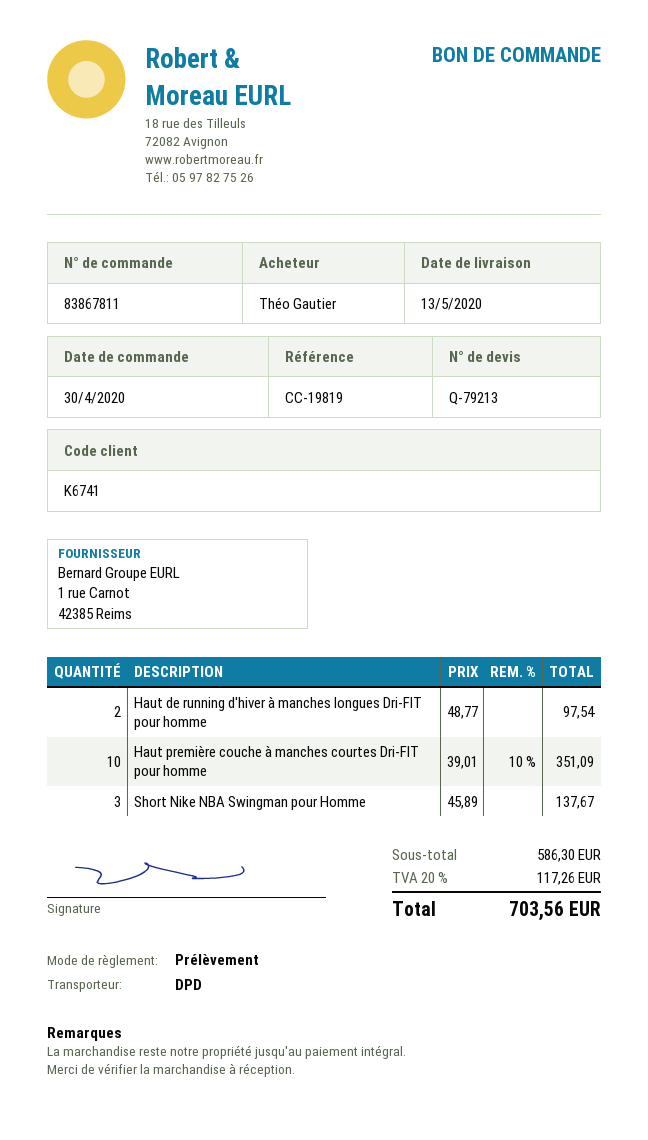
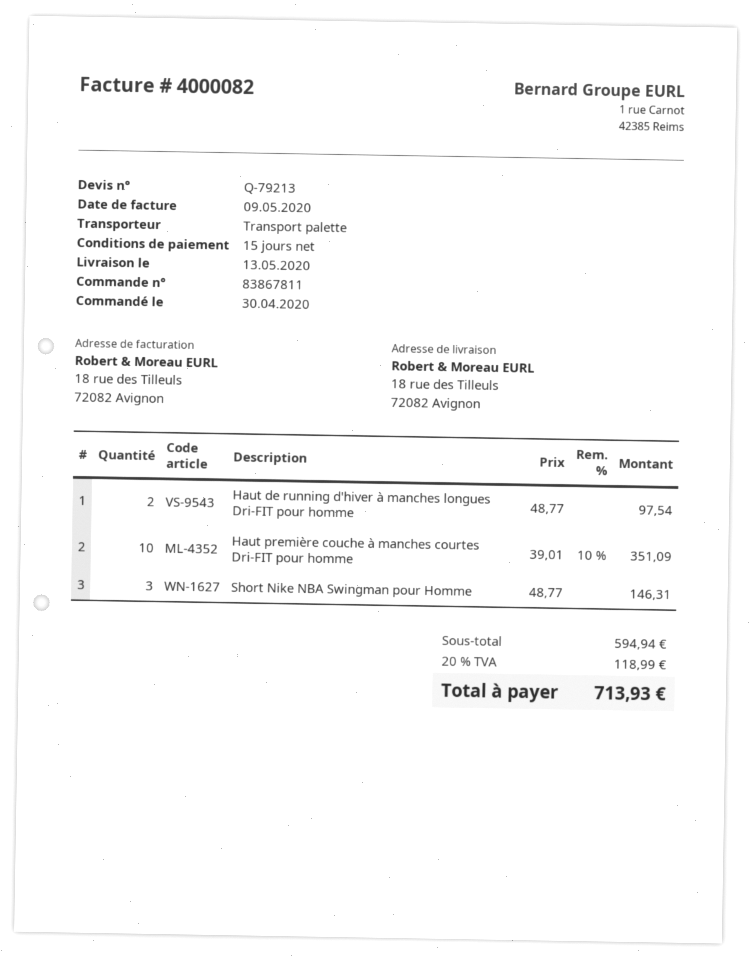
shipping method: DPD -> pallet freight
Short Nike NBA Swingman pour Homme: 3 x 45.89 = 137.67 -> 3 x 48.77 = 146.31
subtotal: 586.30 -> 594.94
tax: 20% = 117.26 -> 20% = 118.99
total: 703.56 -> 713.93

